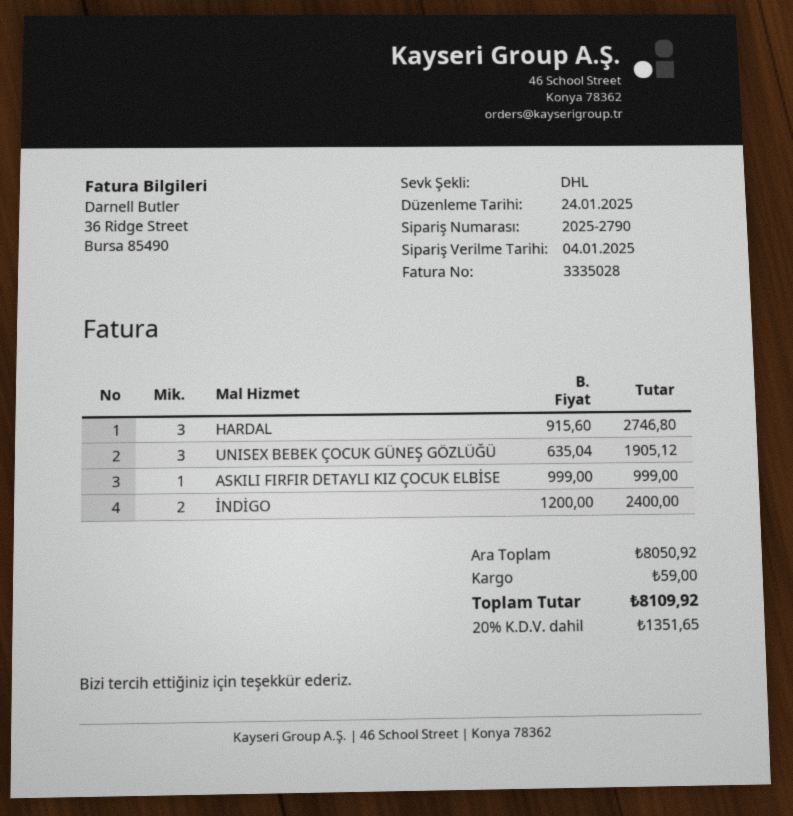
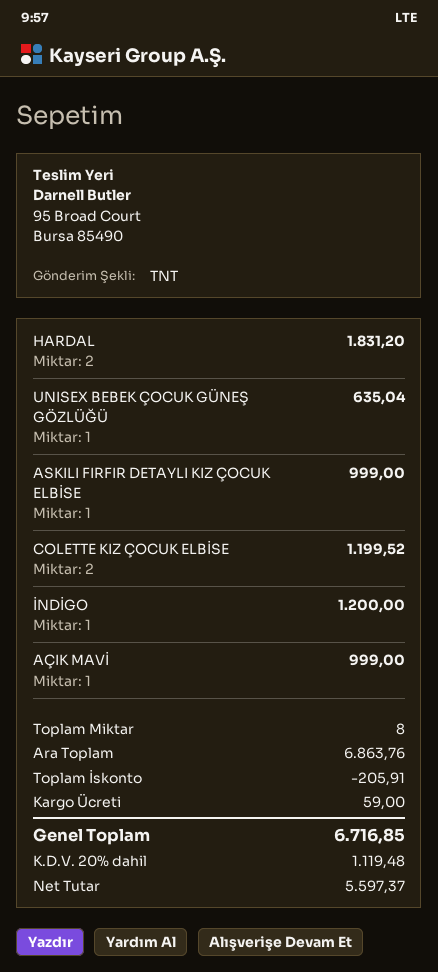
shipping method: DHL -> TNT
HARDAL: 3 for 2746.80 -> 2 for 1831.20
UNISEX BEBEK ÇOCUK GÜNEŞ GÖZLÜĞÜ: 3 for 1905.12 -> 1 for 635.04
İNDİGO: 2 for 2400.00 -> 1 for 1200.00
COLETTE KIZ ÇOCUK ELBİSE: none -> 2 for 1199.52
AÇIK MAVİ: none -> 1 for 999.00
subtotal: 8050.92 -> 6863.76
discount: none -> 205.91
tax: 20% = 1351.65 -> 20% = 1119.48
total: 8109.92 -> 6716.85

